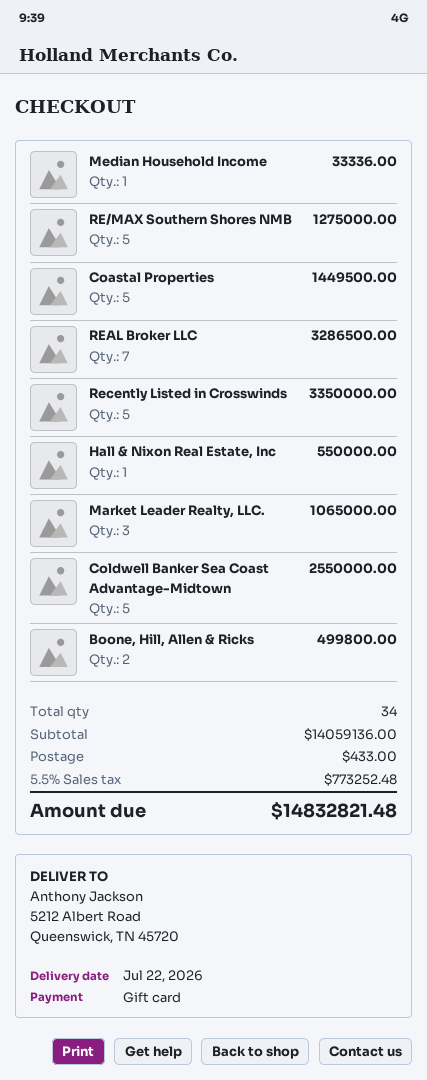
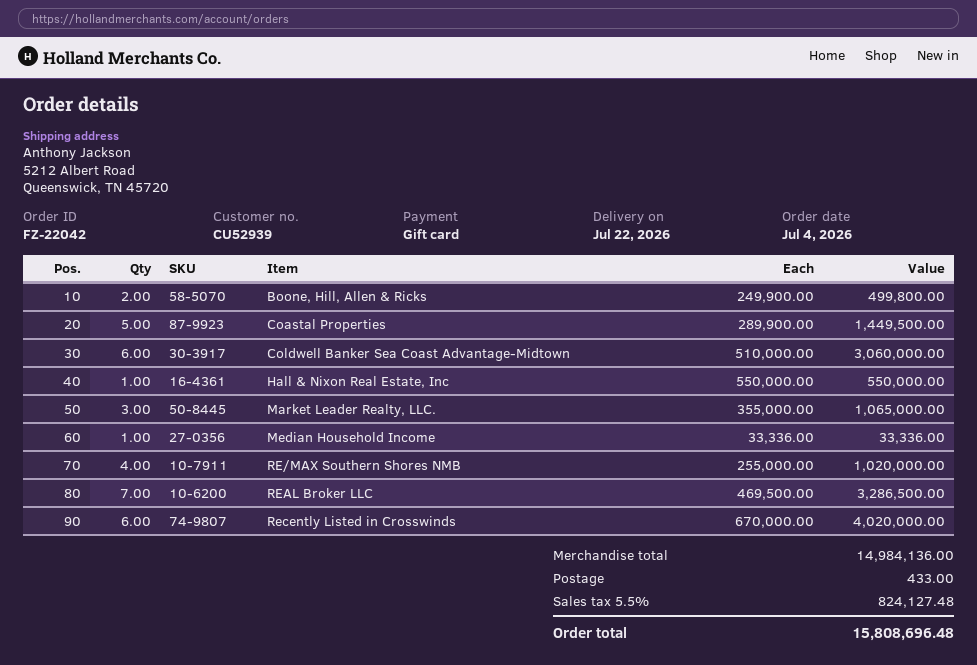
RE/MAX Southern Shores NMB: 5 for 1275000.00 -> 4 for 1020000.00
Recently Listed in Crosswinds: 5 for 3350000.00 -> 6 for 4020000.00
Coldwell Banker Sea Coast Advantage-Midtown: 5 for 2550000.00 -> 6 for 3060000.00
subtotal: 14059136.00 -> 14984136.00
tax: 5.5% = 773252.48 -> 5.5% = 824127.48
total: 14832821.48 -> 15808696.48

